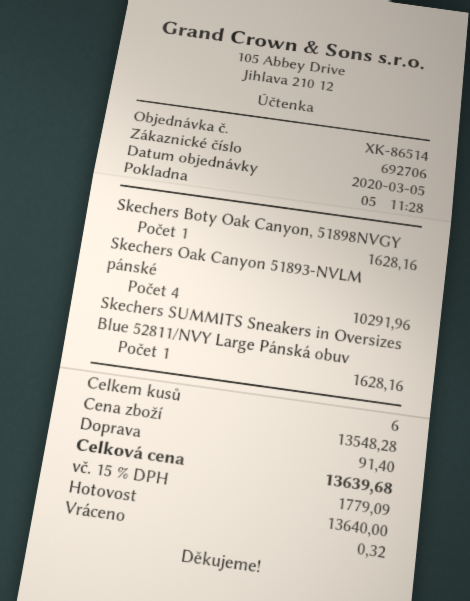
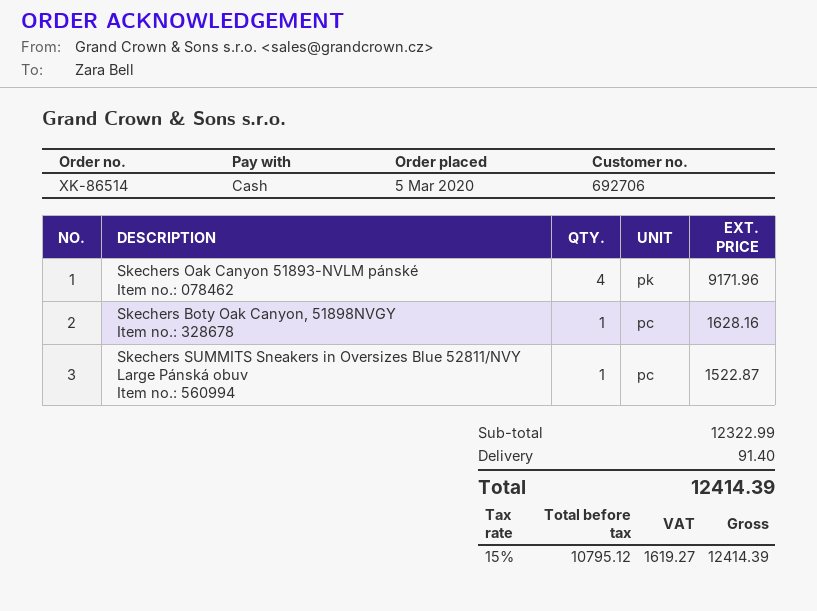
Skechers Oak Canyon 51893-NVLM pánské: 4 for 10291.96 -> 4 for 9171.96
Skechers SUMMITS Sneakers in Oversizes Blue 52811/NVY Large Pánská obuv: 1 for 1628.16 -> 1 for 1522.87
subtotal: 13548.28 -> 12322.99
tax: 15% = 1779.09 -> 15% = 1619.27
total: 13639.68 -> 12414.39

